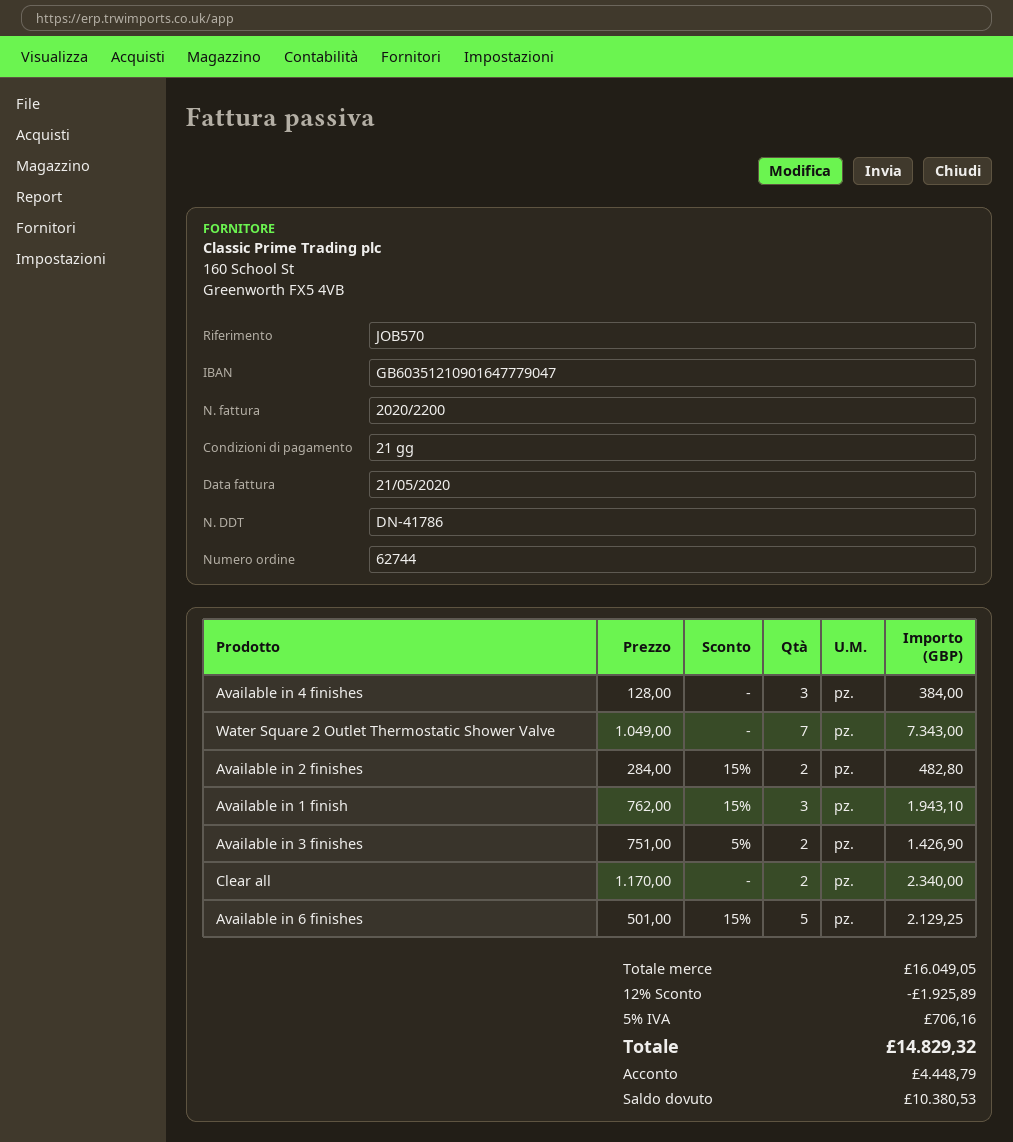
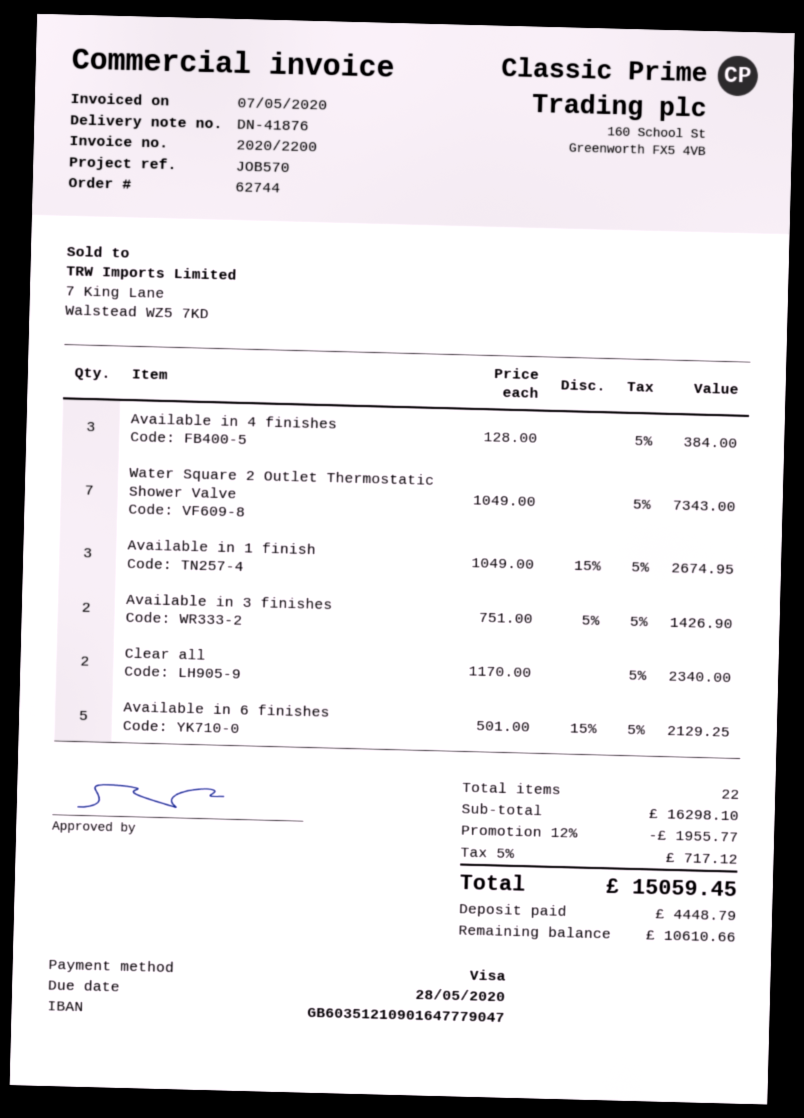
delivery note number: DN-41786 -> DN-41876
invoice date: 2020-05-21 -> 2020-05-07
Available in 2 finishes: 2 x 284.00 - 15% = 482.80 -> none
Available in 1 finish: 3 x 762.00 - 15% = 1943.10 -> 3 x 1049.00 - 15% = 2674.95
subtotal: 16049.05 -> 16298.10
discount: 12% = 1925.89 -> 12% = 1955.77
tax: 5% = 706.16 -> 5% = 717.12
total: 14829.32 -> 15059.45
balance: 10380.53 -> 10610.66

